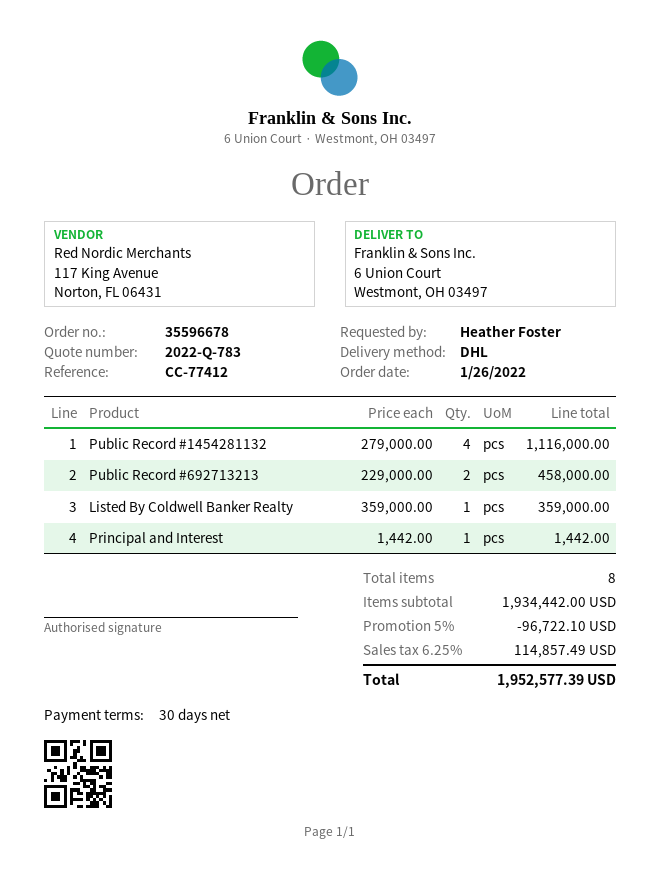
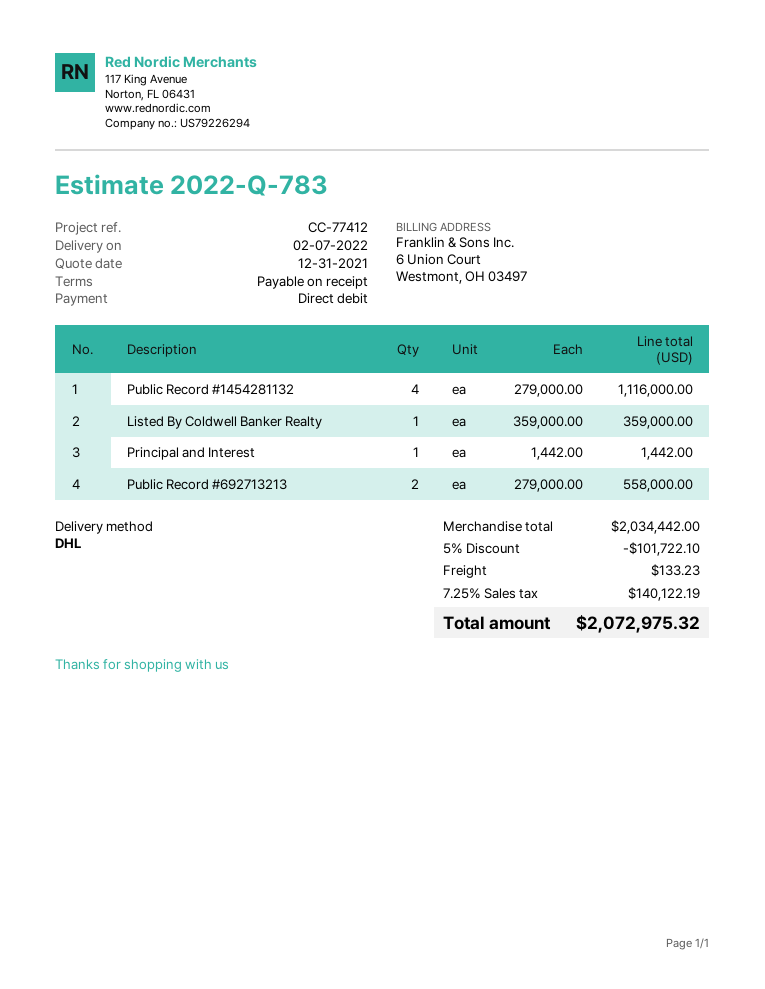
payment terms: 30 days -> on receipt
Public Record #692713213: 2 x 229000.00 = 458000.00 -> 2 x 279000.00 = 558000.00
subtotal: 1934442.00 -> 2034442.00
discount: 5% = 96722.10 -> 5% = 101722.10
shipping: none -> 133.23
tax: 6.25% = 114857.49 -> 7.25% = 140122.19
total: 1952577.39 -> 2072975.32

